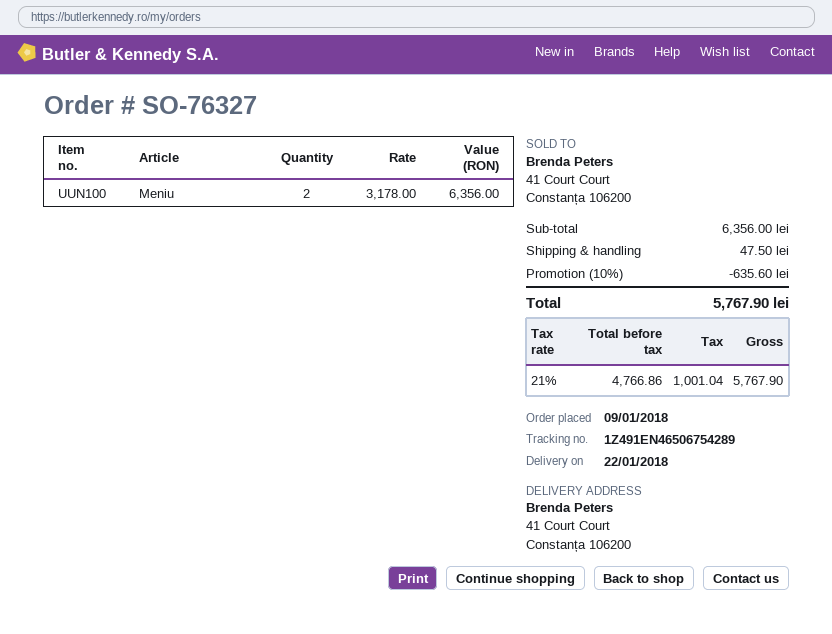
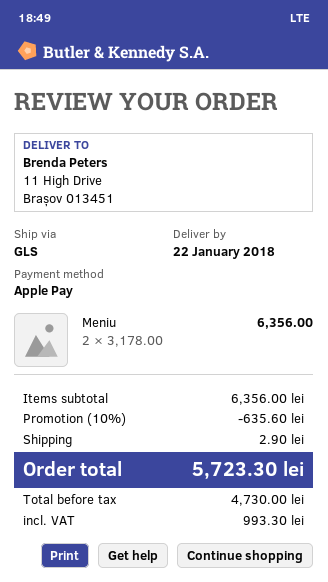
ship to: 41 Court Court, Constanța 106200 -> 11 High Drive, Brașov 013451
shipping: 47.50 -> 2.90
net: 4766.86 -> 4730.00
tax: 1001.04 -> 993.30
total: 5767.90 -> 5723.30

